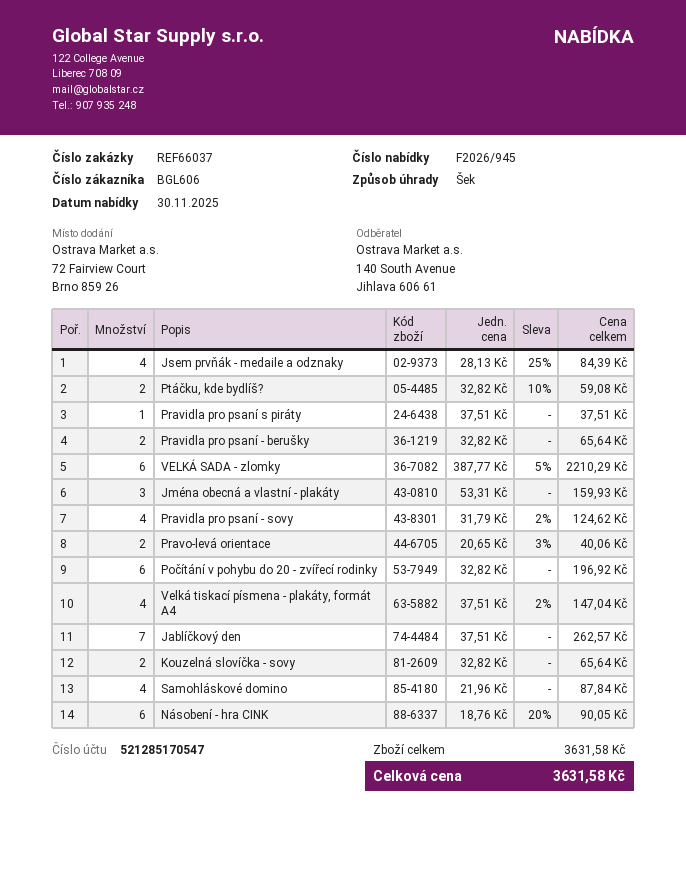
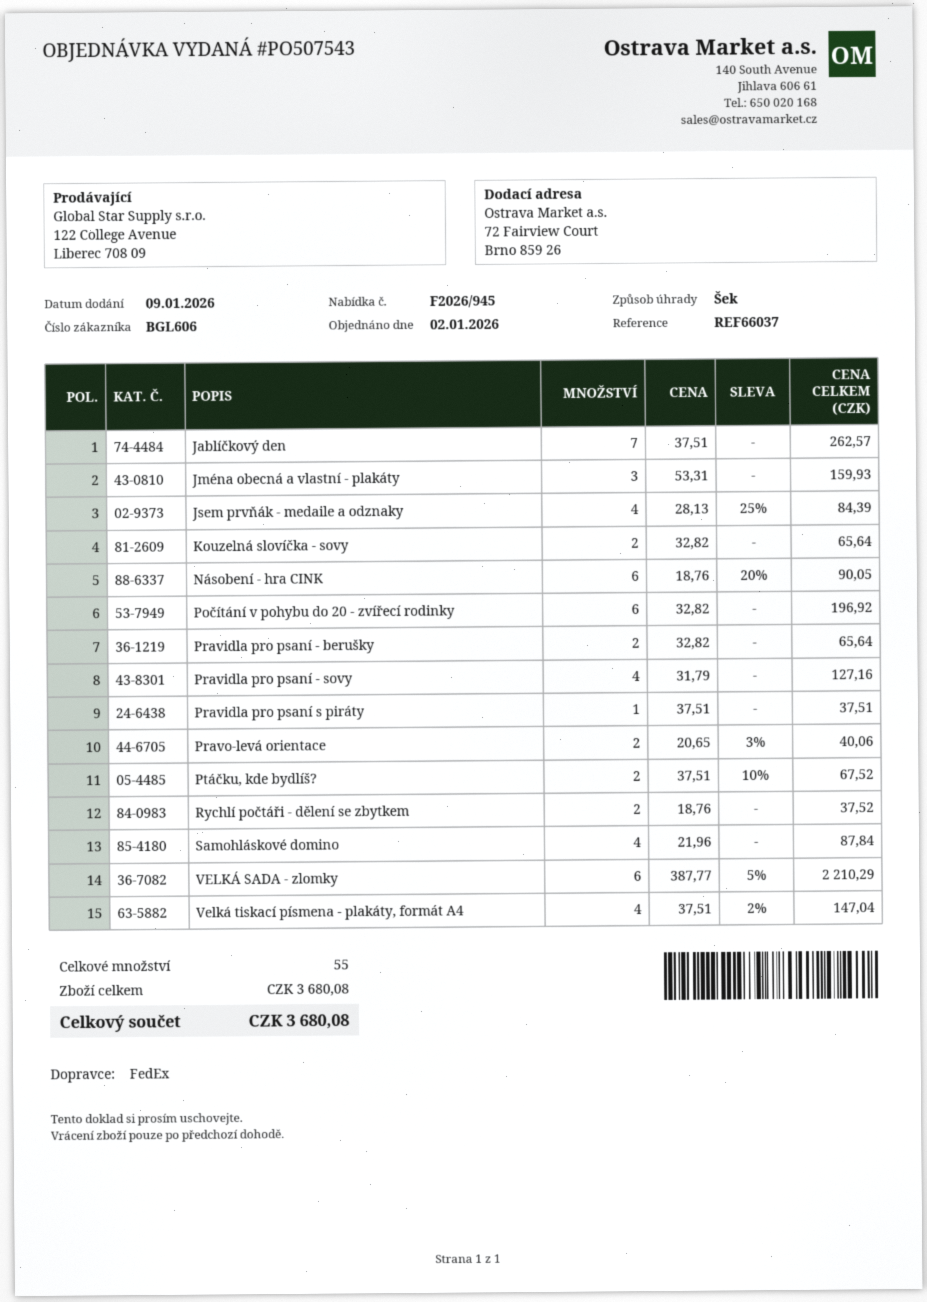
Ptáčku, kde bydlíš?: 2 x 32.82 - 10% = 59.08 -> 2 x 37.51 - 10% = 67.52
Pravidla pro psaní - sovy: 4 x 31.79 - 2% = 124.62 -> 4 x 31.79 = 127.16
Rychlí počtáři - dělení se zbytkem: none -> 2 x 18.76 = 37.52
subtotal: 3631.58 -> 3680.08
total: 3631.58 -> 3680.08

